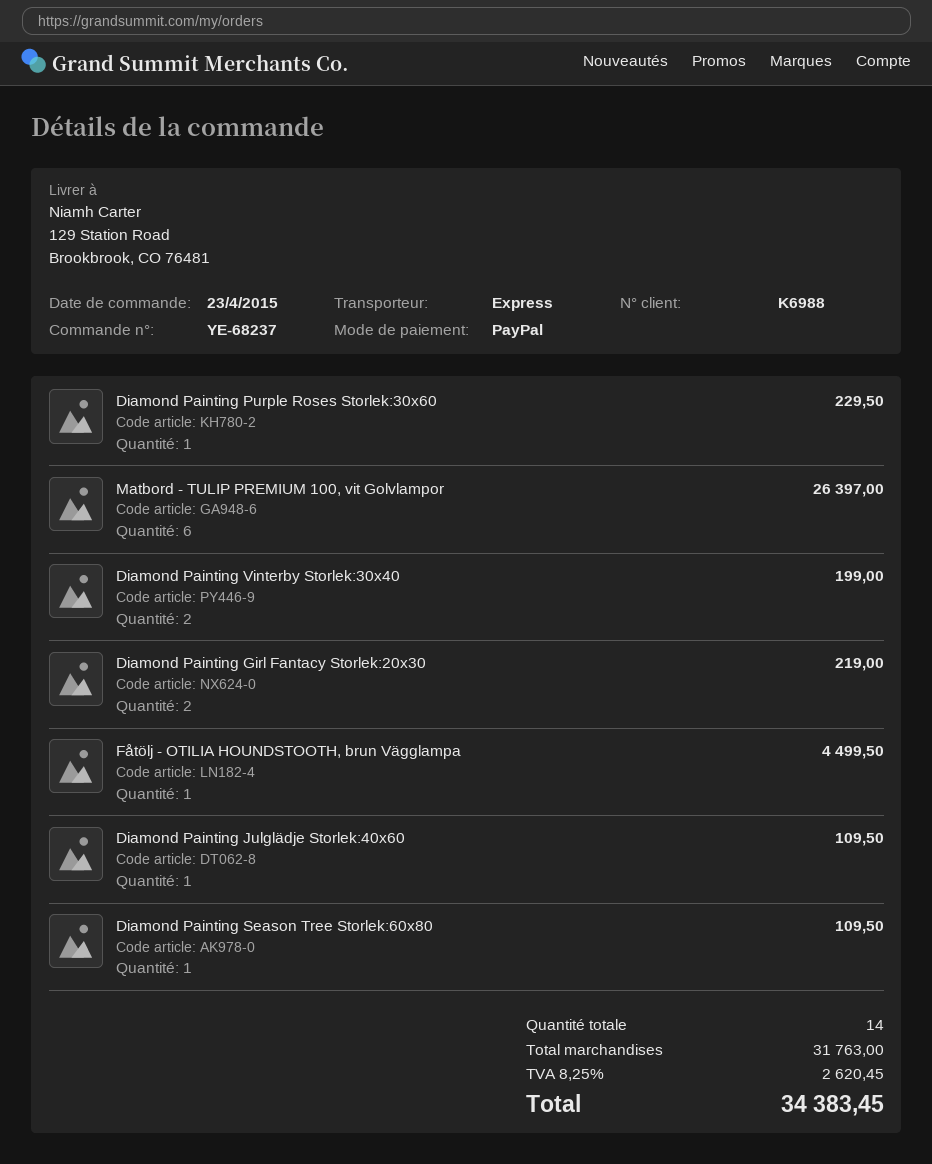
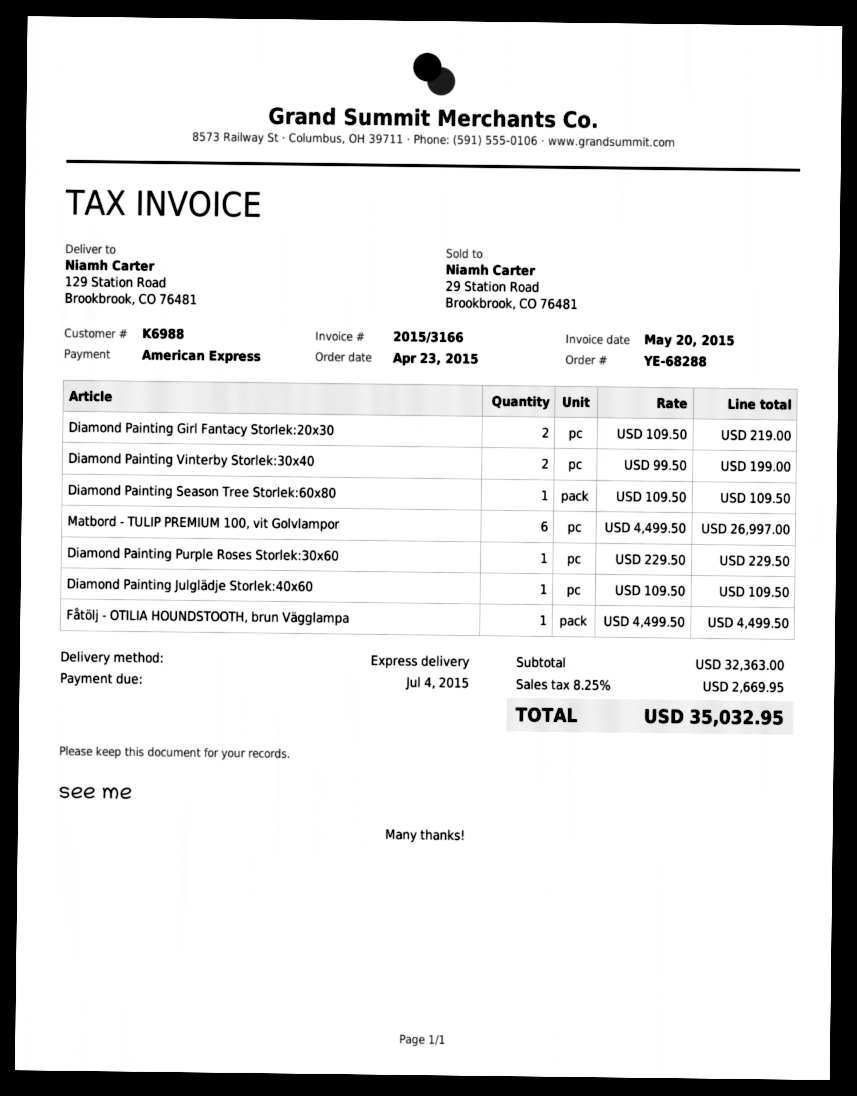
order number: YE-68237 -> YE-68288
payment method: PayPal -> American Express
Matbord - TULIP PREMIUM 100, vit Golvlampor: 6 for 26397.00 -> 6 for 26997.00
subtotal: 31763.00 -> 32363.00
tax: 8.25% = 2620.45 -> 8.25% = 2669.95
total: 34383.45 -> 35032.95

